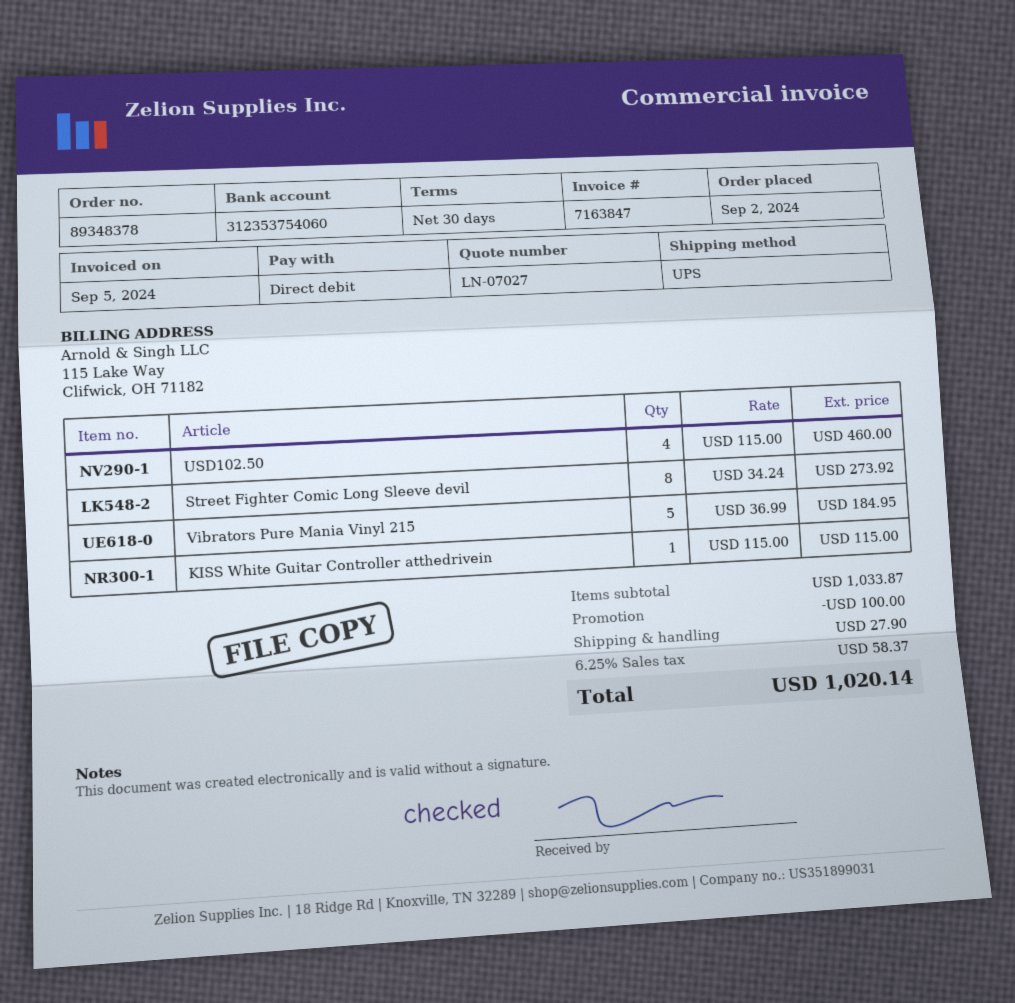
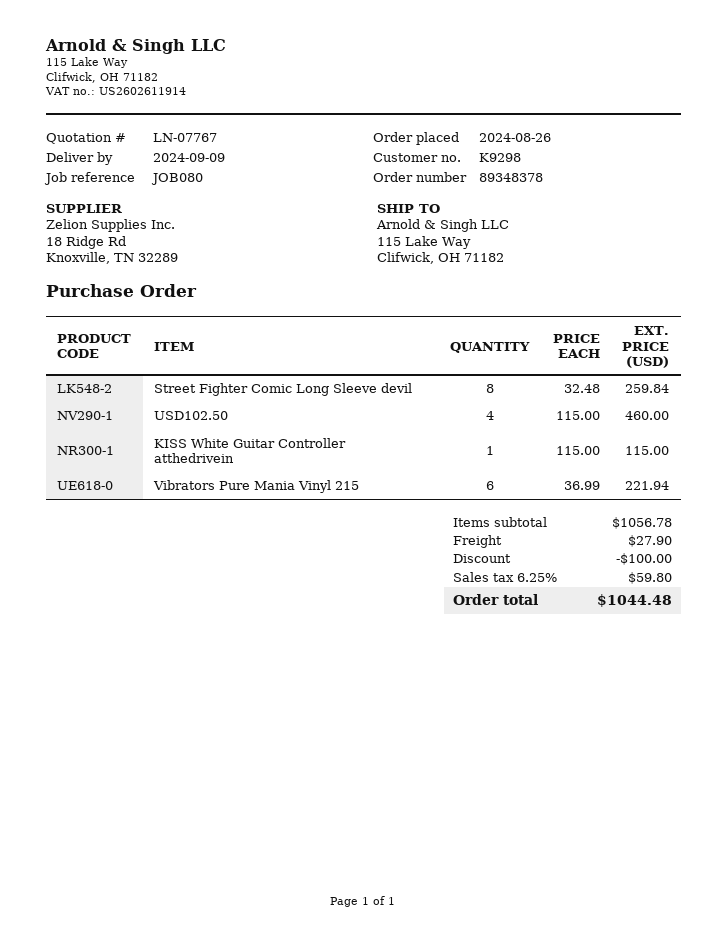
quote number: LN-07027 -> LN-07767
order date: 2024-09-02 -> 2024-08-26
Street Fighter Comic Long Sleeve devil: 8 x 34.24 = 273.92 -> 8 x 32.48 = 259.84
Vibrators Pure Mania Vinyl 215: 5 x 36.99 = 184.95 -> 6 x 36.99 = 221.94
subtotal: 1033.87 -> 1056.78
tax: 6.25% = 58.37 -> 6.25% = 59.80
total: 1020.14 -> 1044.48

